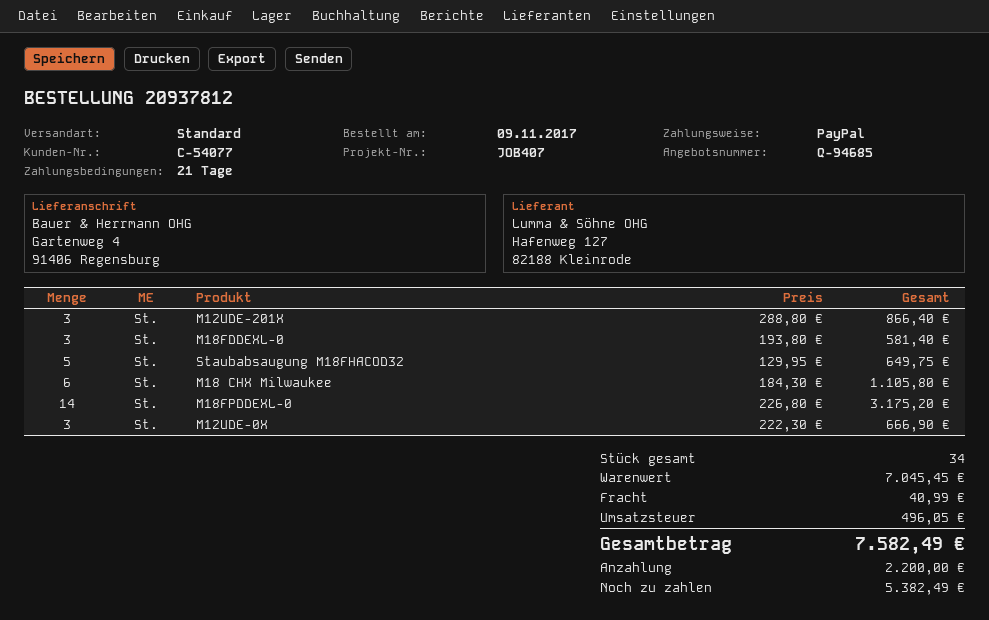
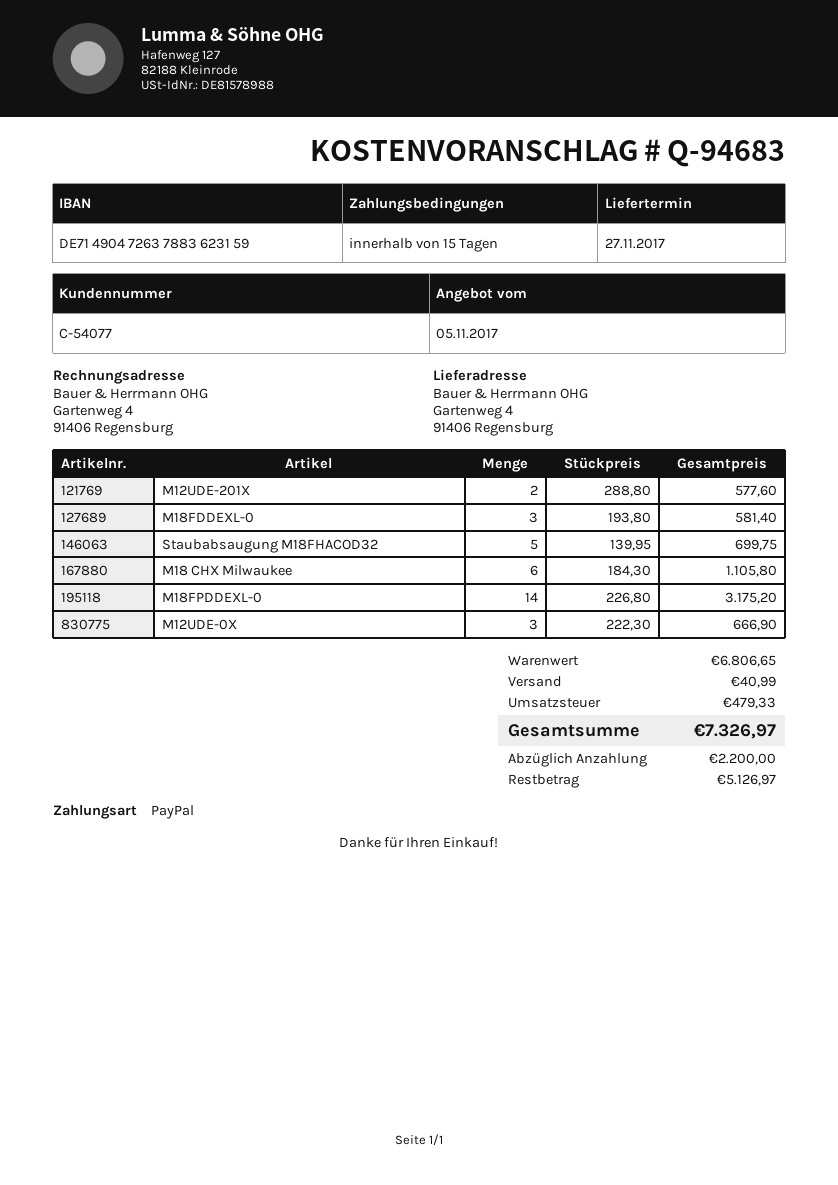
quote number: Q-94685 -> Q-94683
payment terms: 21 days -> 15 days
M12UDE-201X: 3 x 288.80 = 866.40 -> 2 x 288.80 = 577.60
Staubabsaugung M18FHACOD32: 5 x 129.95 = 649.75 -> 5 x 139.95 = 699.75
subtotal: 7045.45 -> 6806.65
tax: 496.05 -> 479.33
total: 7582.49 -> 7326.97
balance: 5382.49 -> 5126.97

